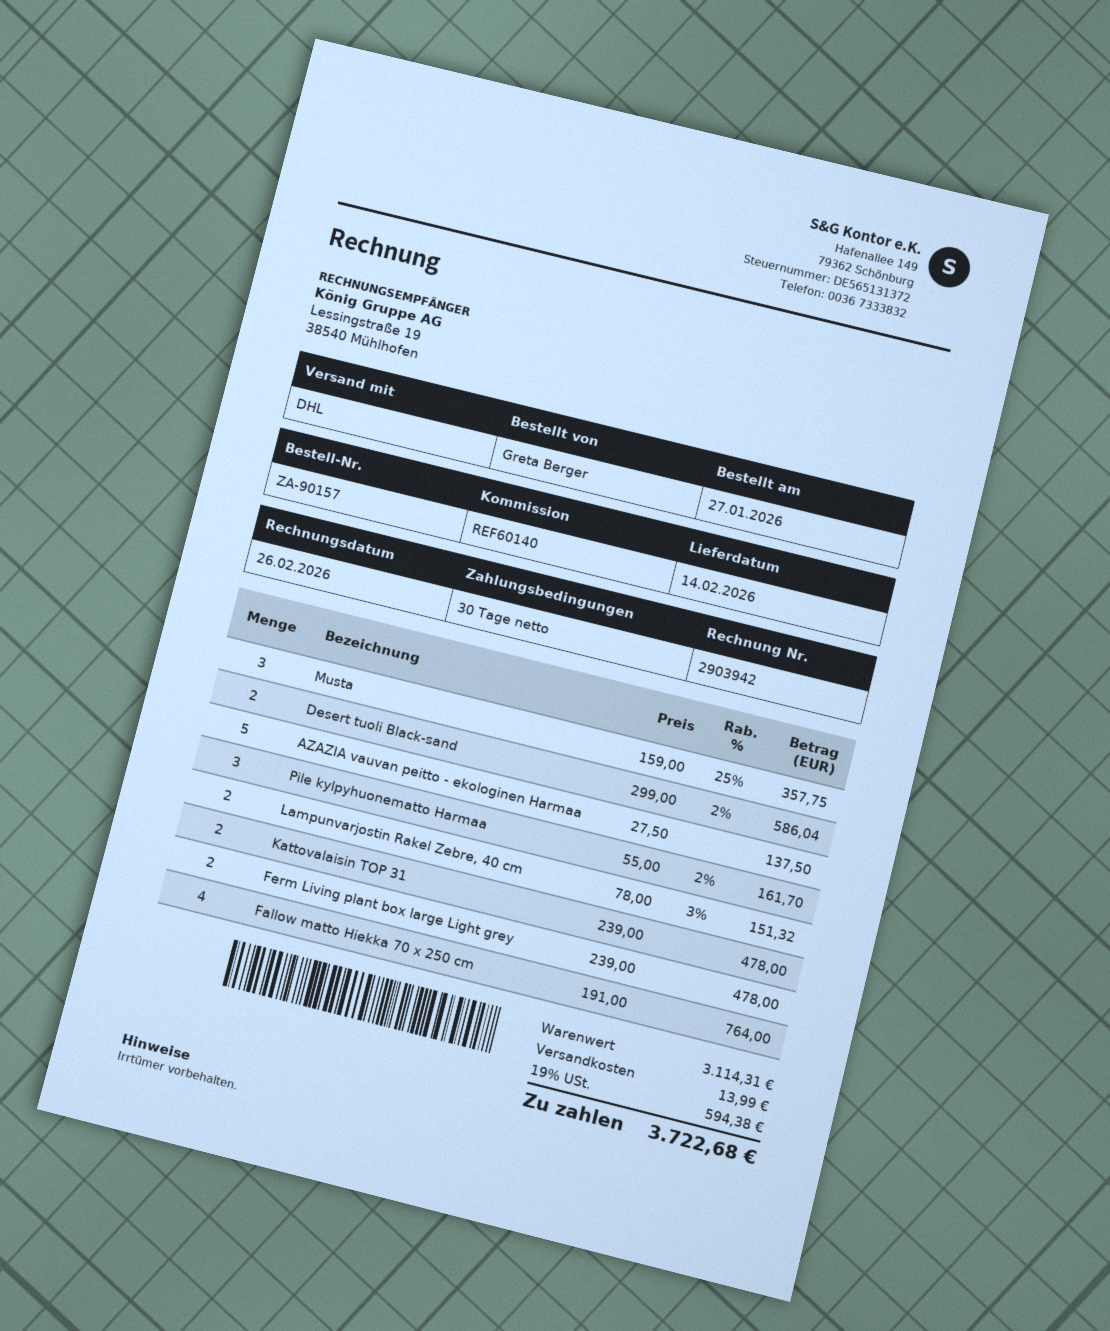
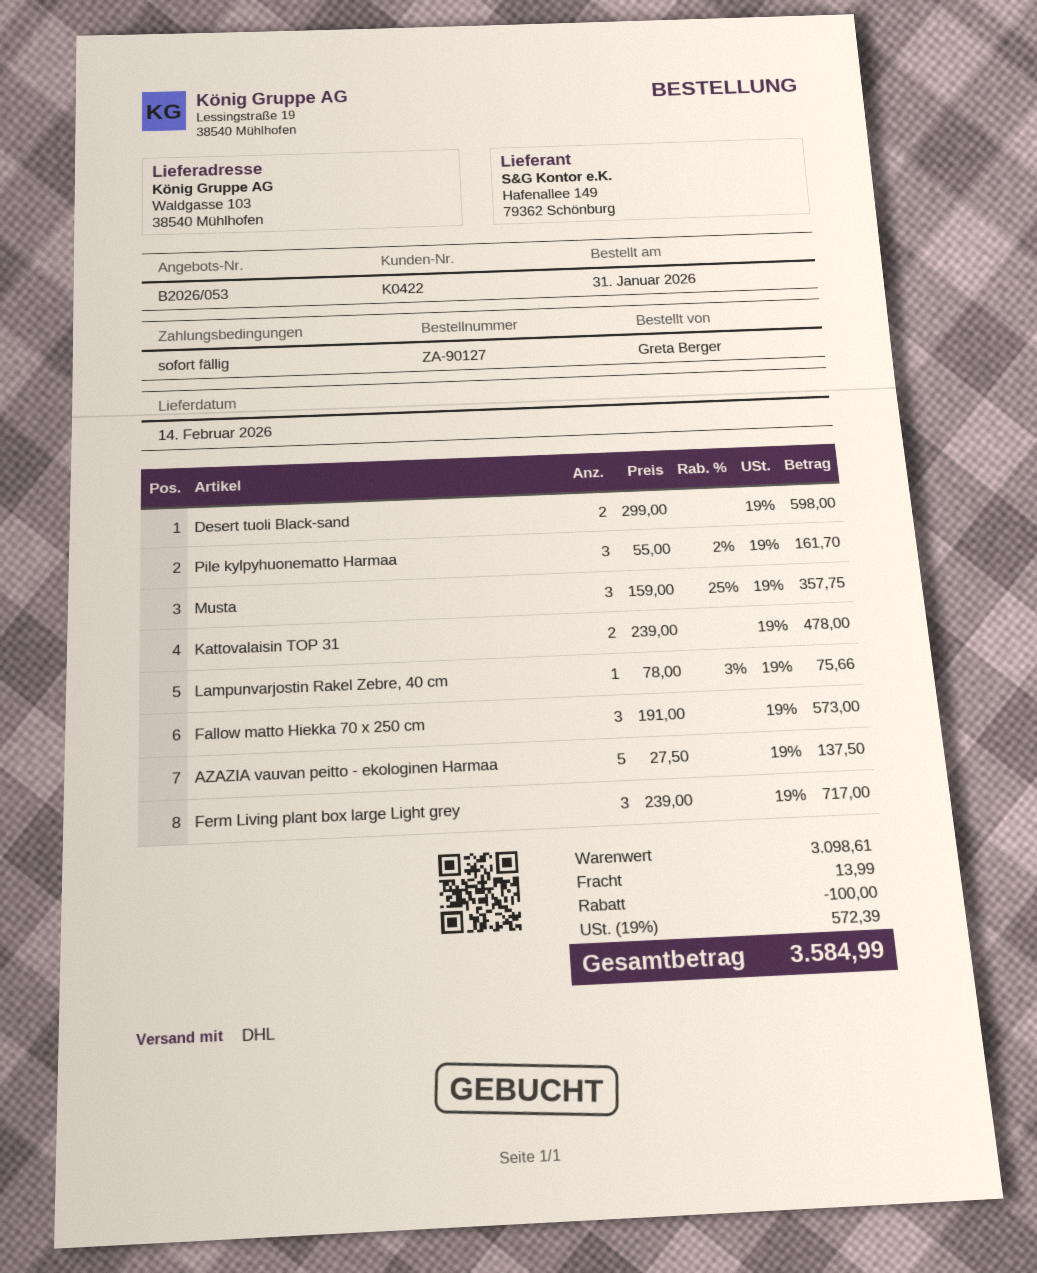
order number: ZA-90157 -> ZA-90127
order date: 2026-01-27 -> 2026-01-31
payment terms: 30 days -> on receipt
Desert tuoli Black-sand: 2 x 299.00 - 2% = 586.04 -> 2 x 299.00 = 598.00
Lampunvarjostin Rakel Zebre, 40 cm: 2 x 78.00 - 3% = 151.32 -> 1 x 78.00 - 3% = 75.66
Ferm Living plant box large Light grey: 2 x 239.00 = 478.00 -> 3 x 239.00 = 717.00
Fallow matto Hiekka 70 x 250 cm: 4 x 191.00 = 764.00 -> 3 x 191.00 = 573.00
subtotal: 3114.31 -> 3098.61
discount: none -> 100.00
tax: 19% = 594.38 -> 19% = 572.39
total: 3722.68 -> 3584.99

